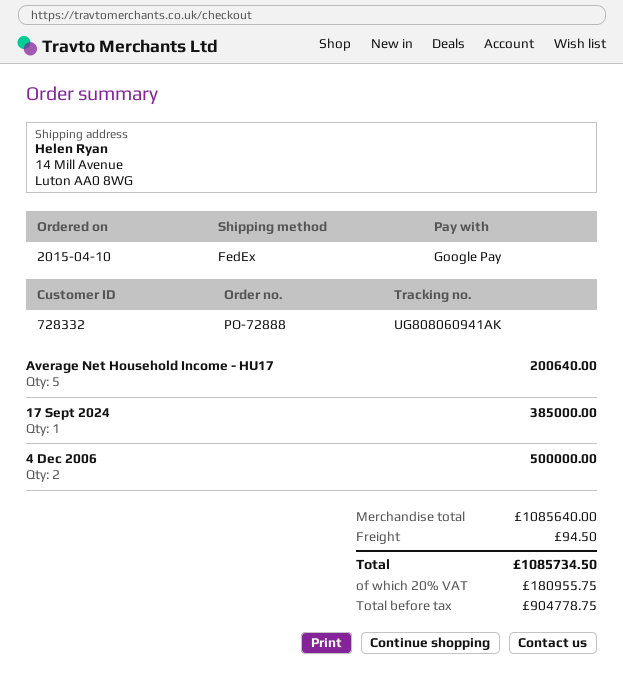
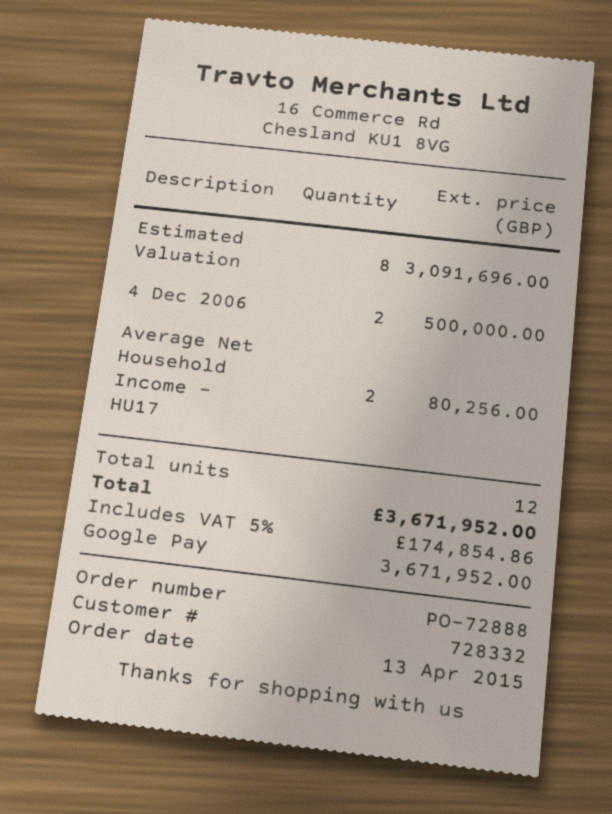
order date: 2015-04-10 -> 2015-04-13
Average Net Household Income - HU17: 5 for 200640.00 -> 2 for 80256.00
17 Sept 2024: 1 for 385000.00 -> none
Estimated Valuation: none -> 8 for 3091696.00
shipping: 94.50 -> none
tax: 20% = 180955.75 -> 5% = 174854.86
total: 1085734.50 -> 3671952.00

